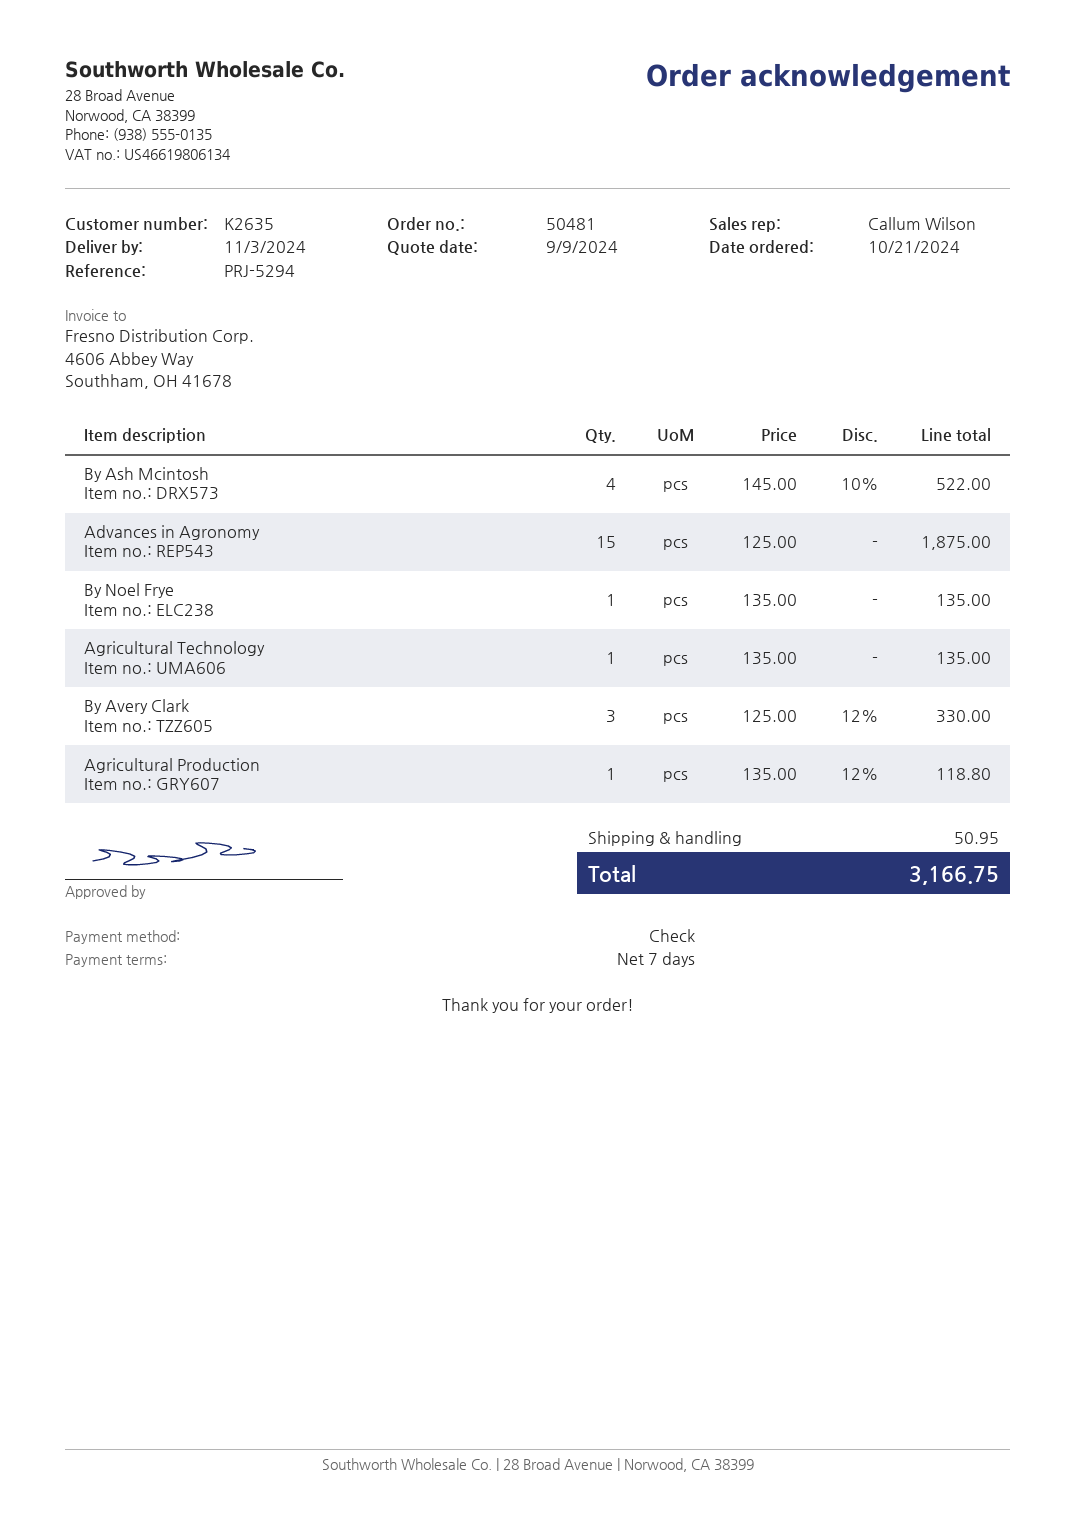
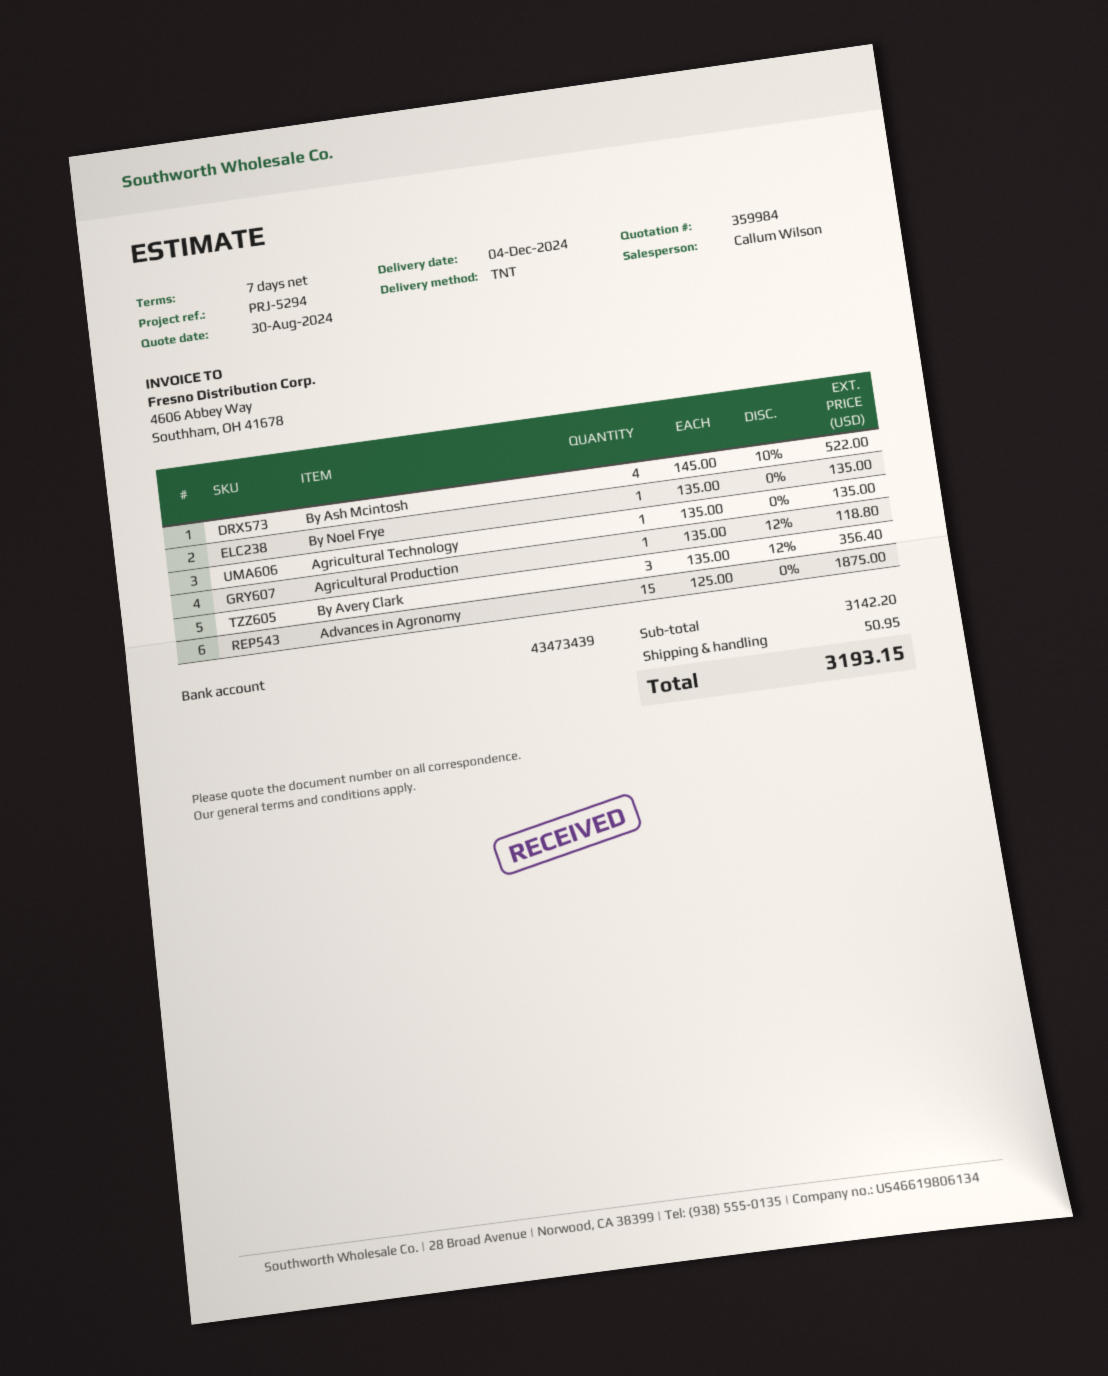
quote date: 2024-09-09 -> 2024-08-30
delivery date: 2024-11-03 -> 2024-12-04
By Avery Clark: 3 x 125.00 - 12% = 330.00 -> 3 x 135.00 - 12% = 356.40
total: 3166.75 -> 3193.15

